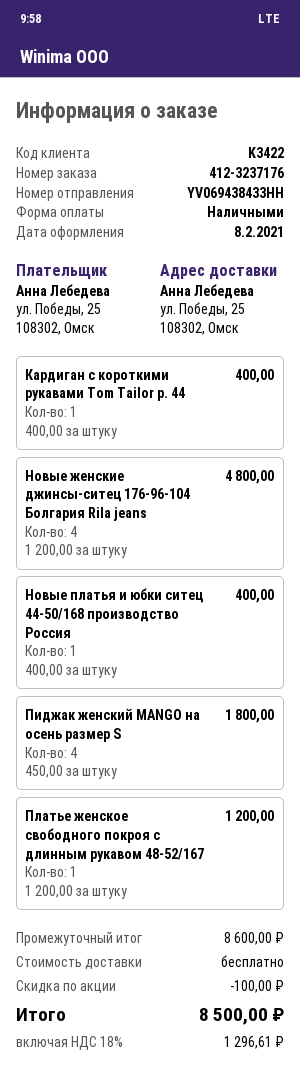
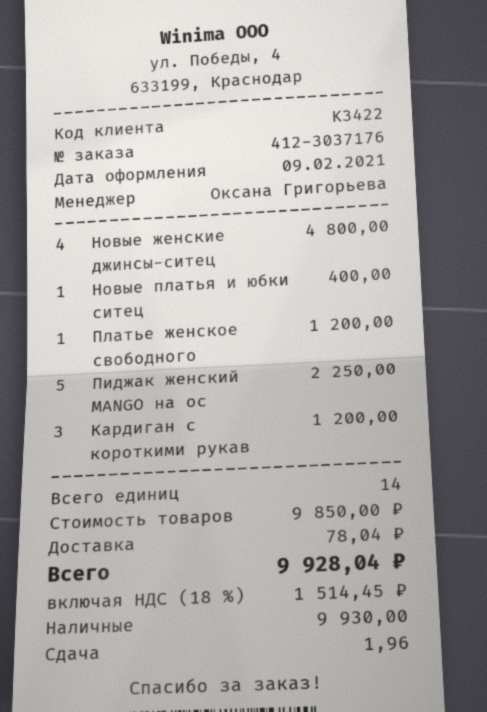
order number: 412-3237176 -> 412-3037176
order date: 2021-02-08 -> 2021-02-09
Кардиган с короткими рукавами Tom Tailor р. 44: 1 for 400.00 -> 3 for 1200.00
Пиджак женский MANGO на осень размер S: 4 for 1800.00 -> 5 for 2250.00
subtotal: 8600.00 -> 9850.00
discount: 100.00 -> none
shipping: 0.00 -> 78.04
tax: 18% = 1296.61 -> 18% = 1514.45
total: 8500.00 -> 9928.04

